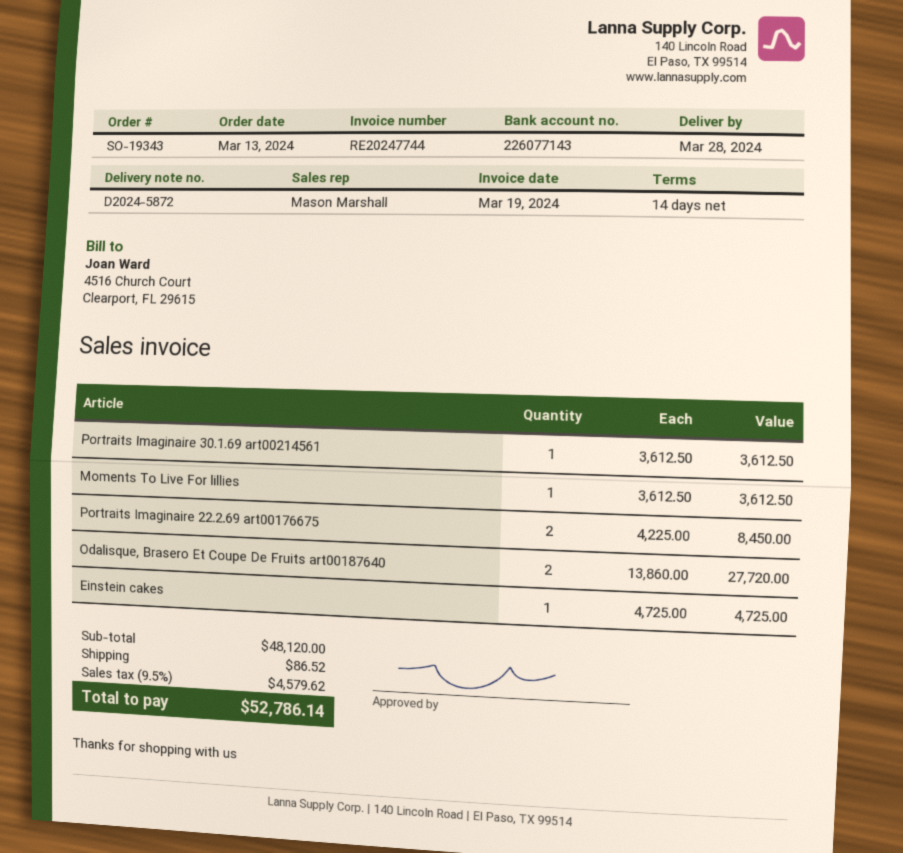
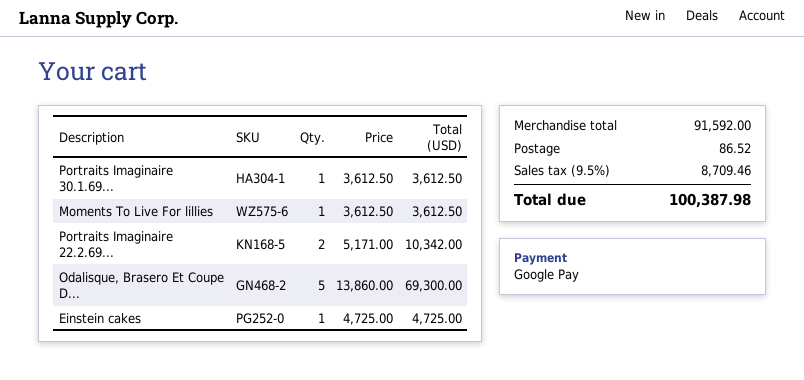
Portraits Imaginaire 22.2.69 art00176675: 2 x 4225.00 = 8450.00 -> 2 x 5171.00 = 10342.00
Odalisque, Brasero Et Coupe De Fruits art00187640: 2 x 13860.00 = 27720.00 -> 5 x 13860.00 = 69300.00
subtotal: 48120.00 -> 91592.00
tax: 9.5% = 4579.62 -> 9.5% = 8709.46
total: 52786.14 -> 100387.98

